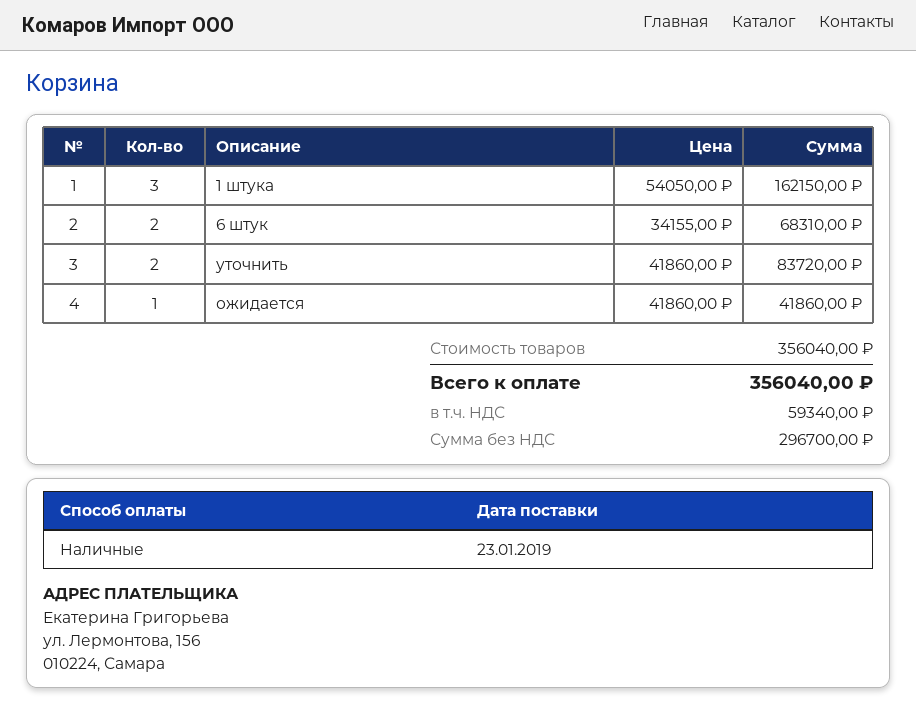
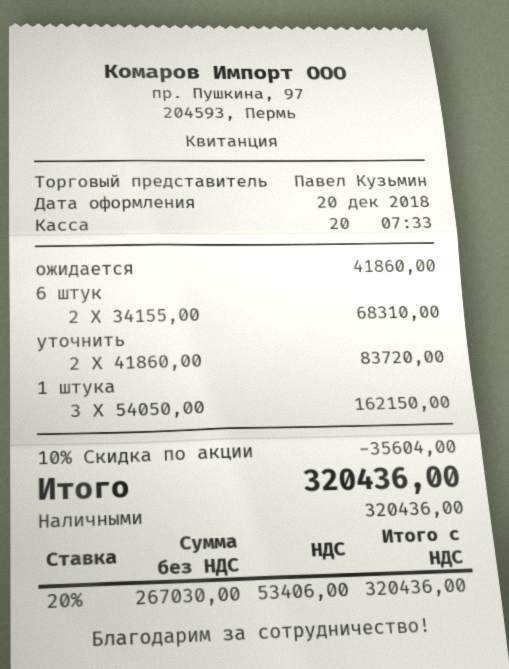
discount: none -> 10% = 35604.00
net: 296700.00 -> 267030.00
tax: 59340.00 -> 53406.00
total: 356040.00 -> 320436.00

